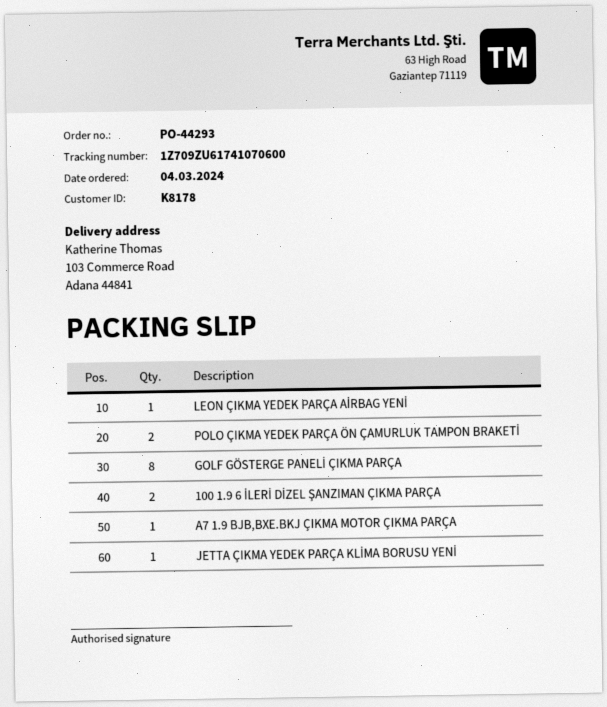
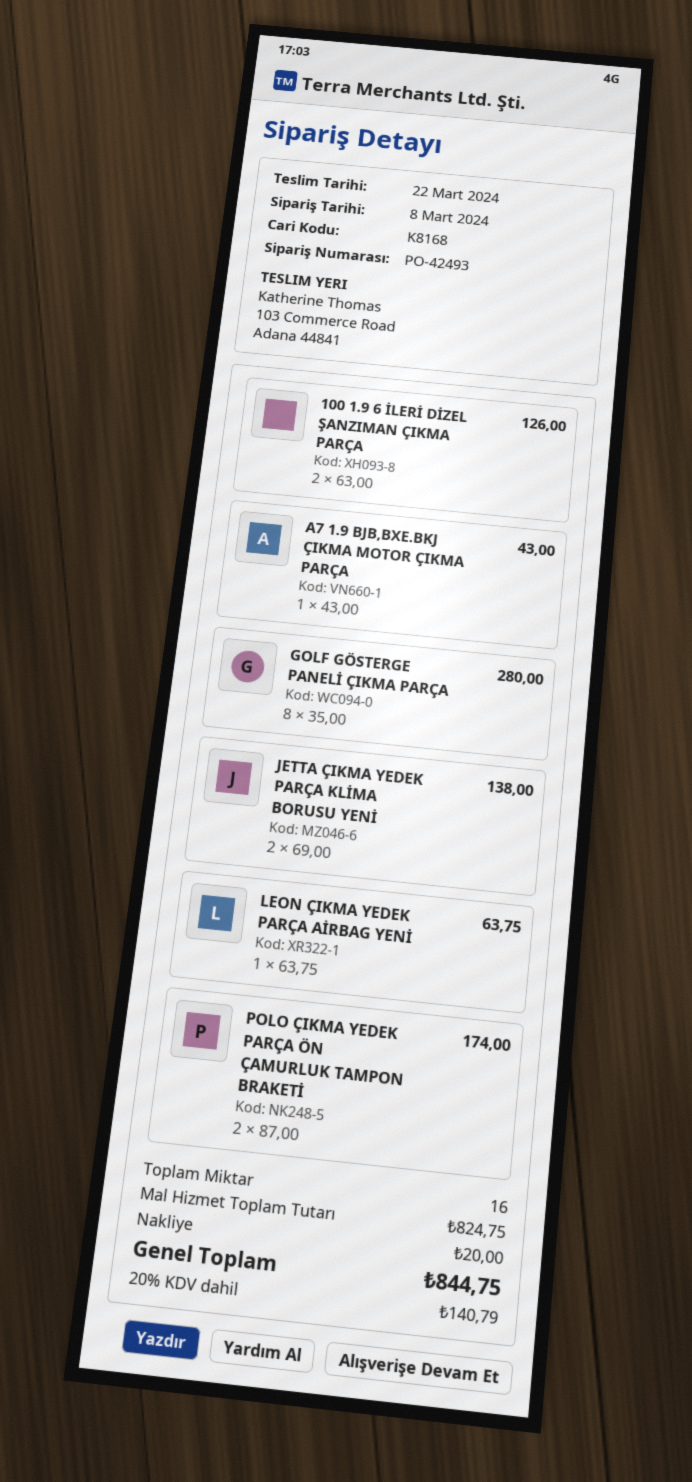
order number: PO-44293 -> PO-42493
order date: 2024-03-04 -> 2024-03-08
customer number: K8178 -> K8168
JETTA ÇIKMA YEDEK PARÇA KLİMA BORUSU YENİ: 1 -> 2

